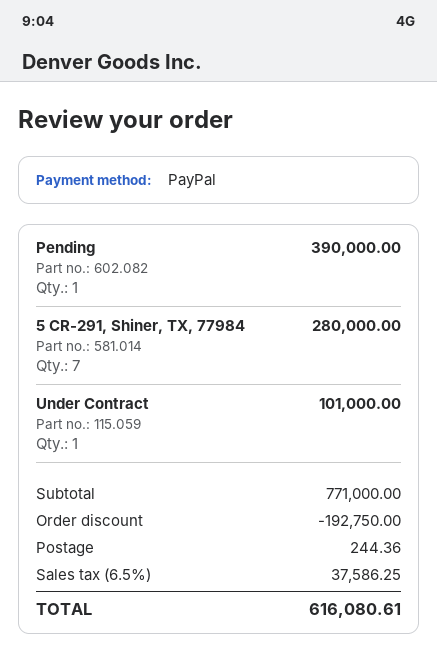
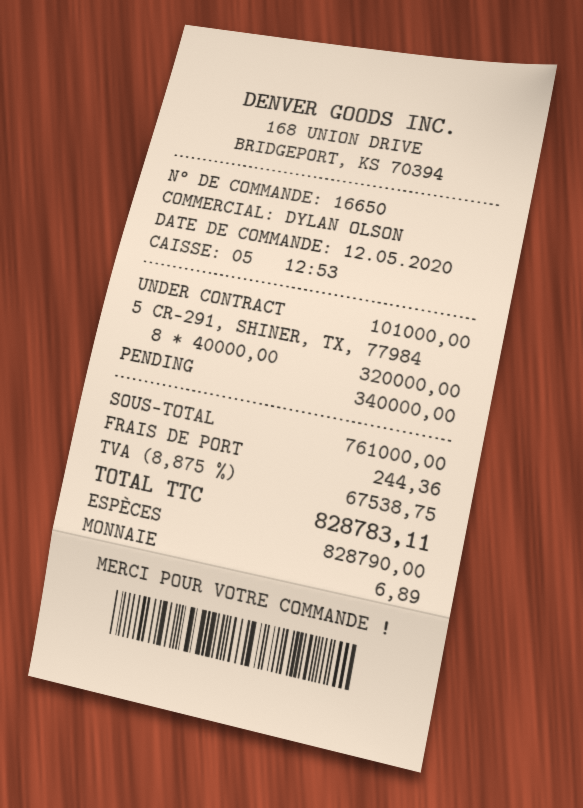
payment method: PayPal -> cash
Pending: 1 for 390000.00 -> 1 for 340000.00
5 CR-291, Shiner, TX, 77984: 7 for 280000.00 -> 8 for 320000.00
subtotal: 771000.00 -> 761000.00
discount: 192750.00 -> none
tax: 6.5% = 37586.25 -> 8.875% = 67538.75
total: 616080.61 -> 828783.11

